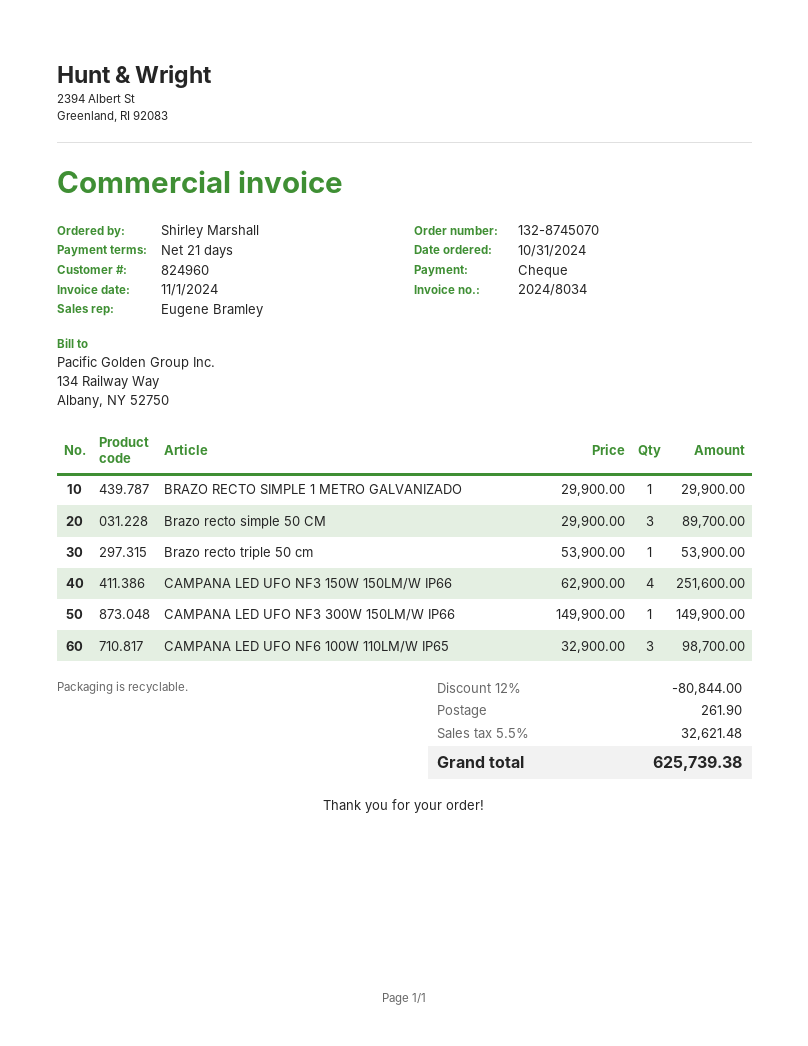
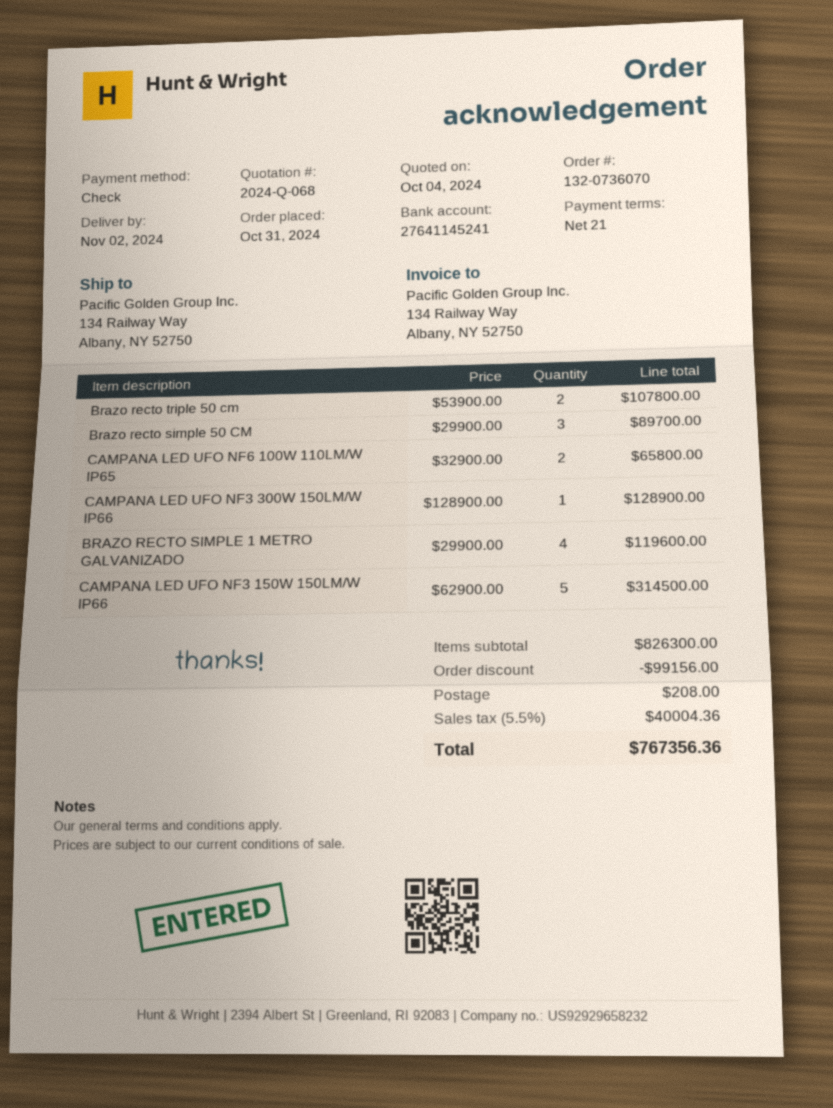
order number: 132-8745070 -> 132-0736070
BRAZO RECTO SIMPLE 1 METRO GALVANIZADO: 1 x 29900.00 = 29900.00 -> 4 x 29900.00 = 119600.00
Brazo recto triple 50 cm: 1 x 53900.00 = 53900.00 -> 2 x 53900.00 = 107800.00
CAMPANA LED UFO NF3 150W 150LM/W IP66: 4 x 62900.00 = 251600.00 -> 5 x 62900.00 = 314500.00
CAMPANA LED UFO NF3 300W 150LM/W IP66: 1 x 149900.00 = 149900.00 -> 1 x 128900.00 = 128900.00
CAMPANA LED UFO NF6 100W 110LM/W IP65: 3 x 32900.00 = 98700.00 -> 2 x 32900.00 = 65800.00
discount: 80844.00 -> 99156.00
shipping: 261.90 -> 208.00
tax: 5.5% = 32621.48 -> 5.5% = 40004.36
total: 625739.38 -> 767356.36

